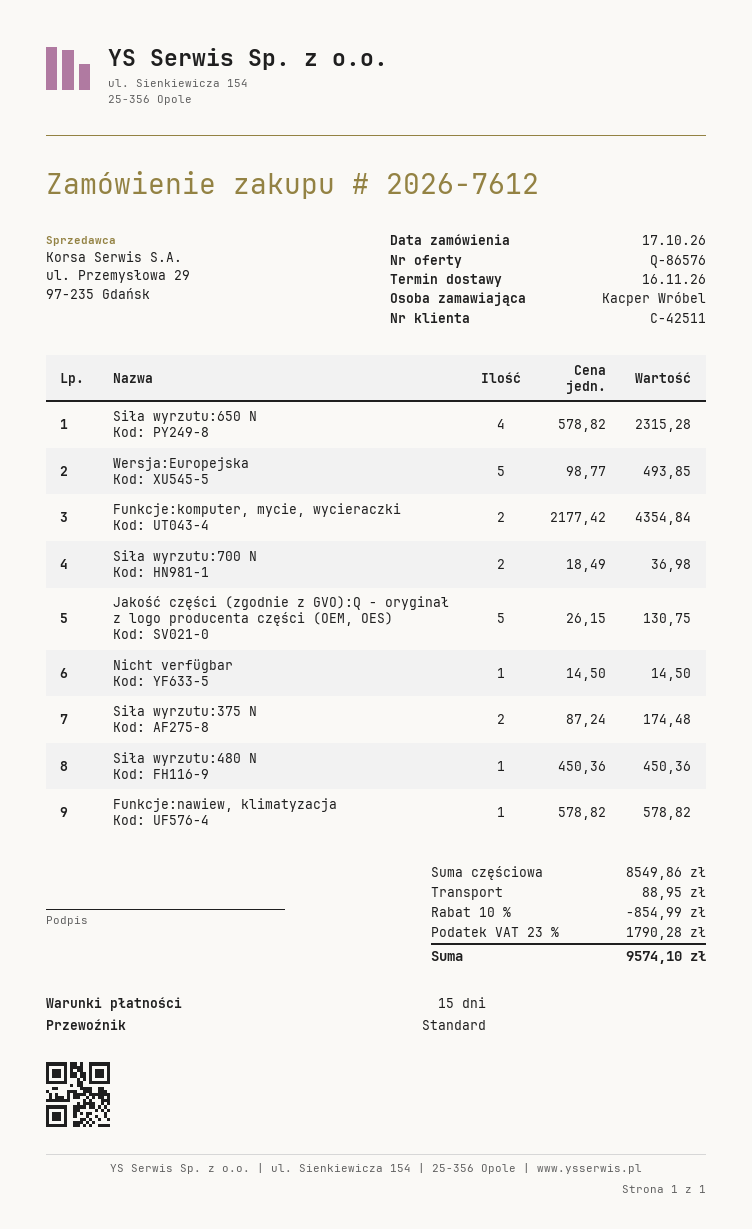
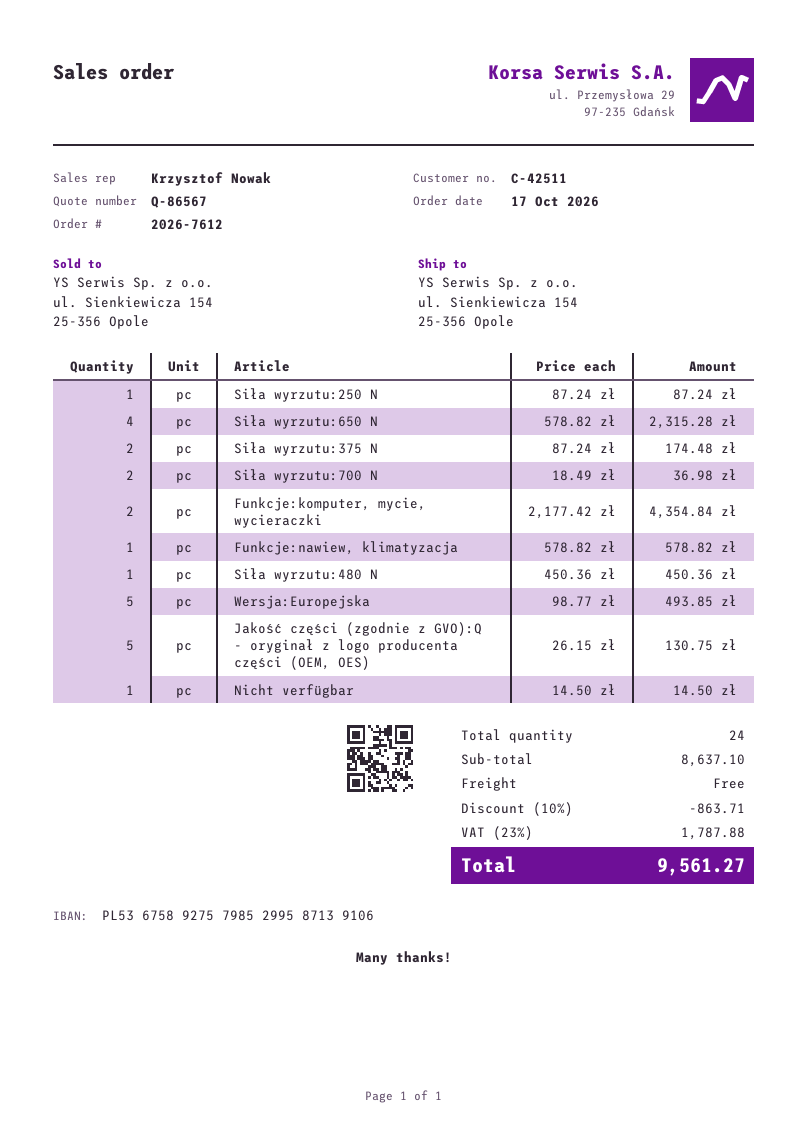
quote number: Q-86576 -> Q-86567
Siła wyrzutu:250 N: none -> 1 x 87.24 = 87.24
subtotal: 8549.86 -> 8637.10
discount: 10% = 854.99 -> 10% = 863.71
shipping: 88.95 -> 0.00
tax: 23% = 1790.28 -> 23% = 1787.88
total: 9574.10 -> 9561.27

